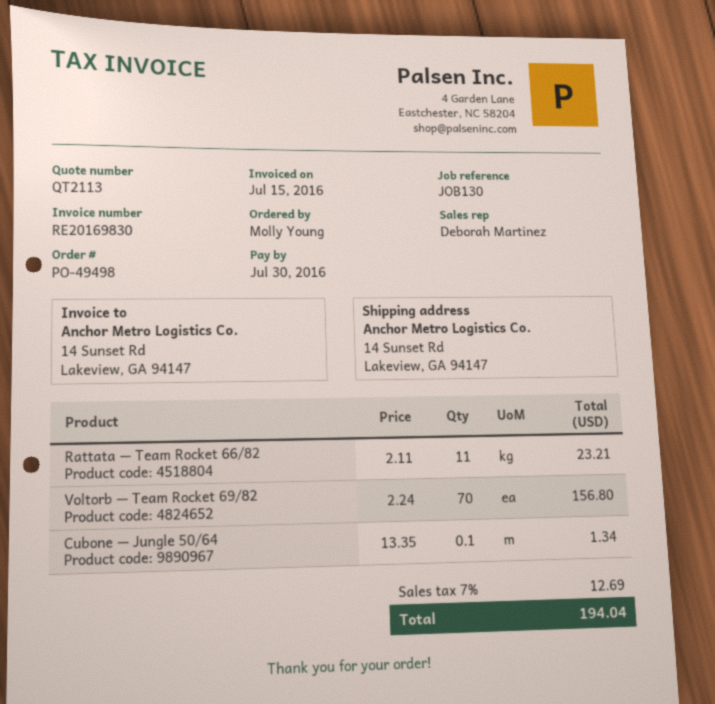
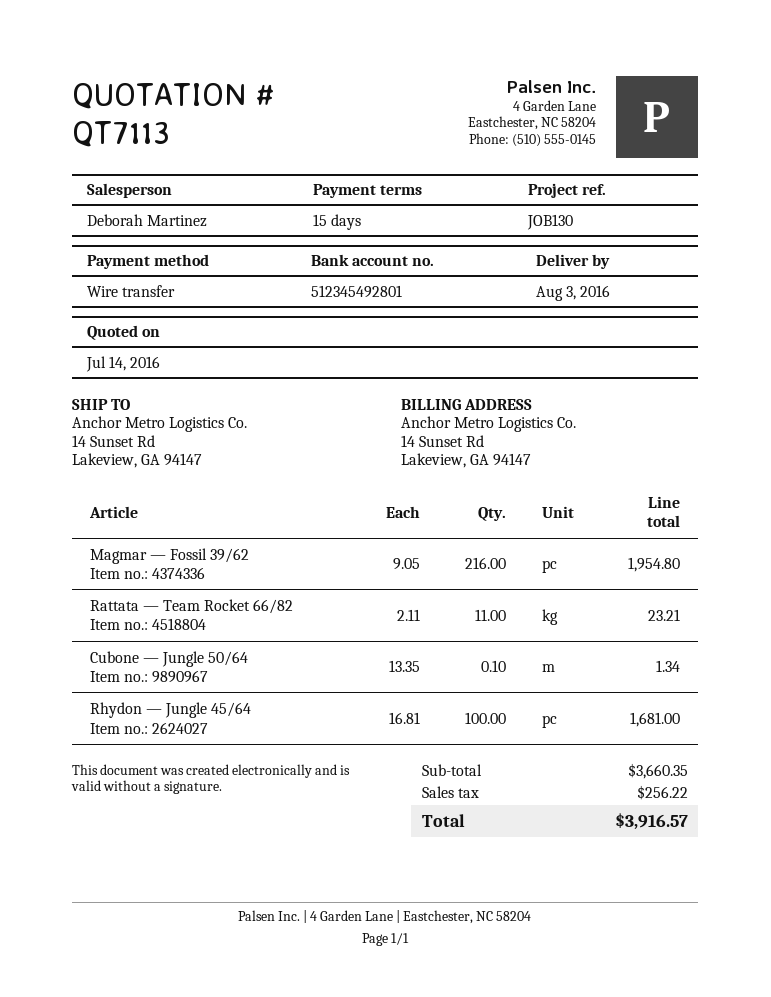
quote number: QT2113 -> QT7113
Voltorb — Team Rocket 69/82: 70 x 2.24 = 156.80 -> none
Magmar — Fossil 39/62: none -> 216 x 9.05 = 1954.80
Rhydon — Jungle 45/64: none -> 100 x 16.81 = 1681.00
tax: 12.69 -> 256.22
total: 194.04 -> 3916.57

